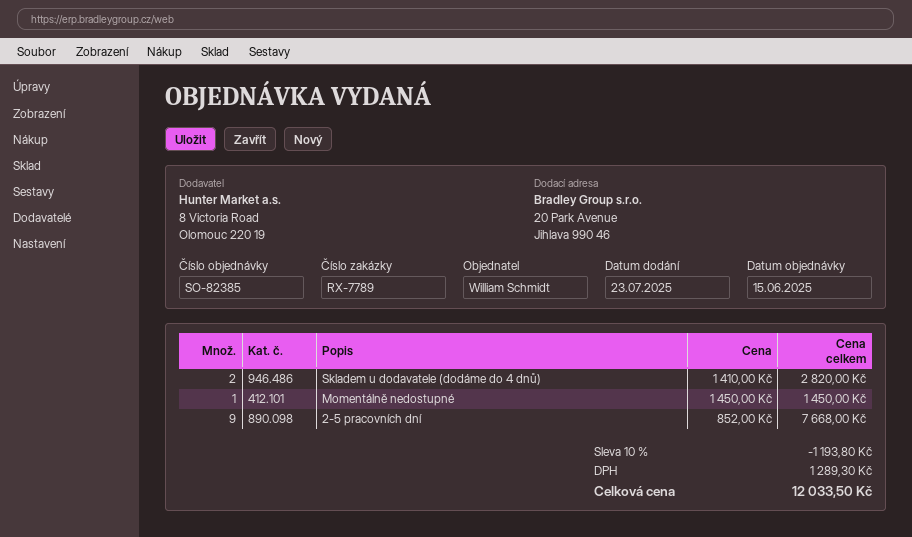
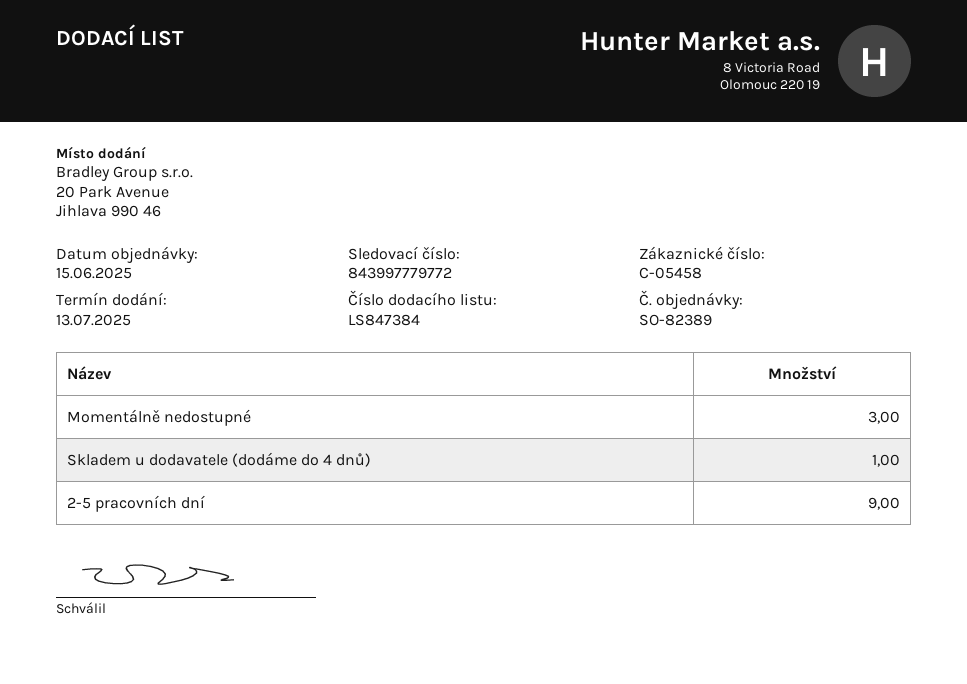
order number: SO-82385 -> SO-82389
delivery date: 2025-07-23 -> 2025-07-13
Skladem u dodavatele (dodáme do 4 dnů): 2 -> 1
Momentálně nedostupné: 1 -> 3

